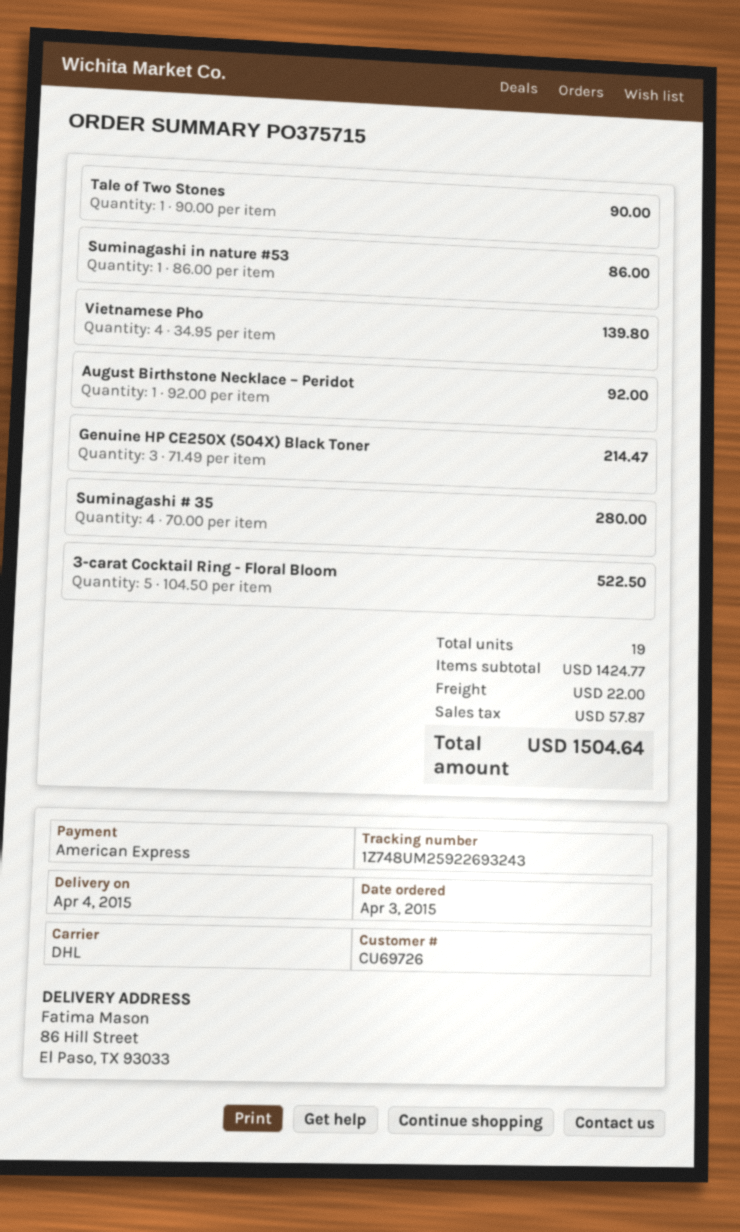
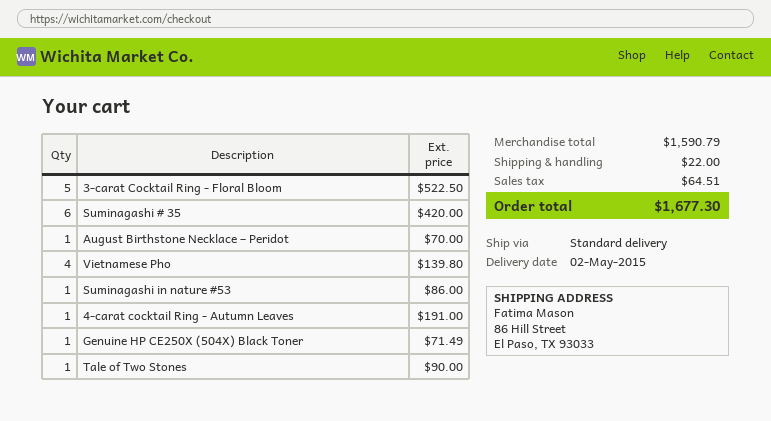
delivery date: 2015-04-04 -> 2015-05-02
shipping method: DHL -> standard
August Birthstone Necklace – Peridot: 1 for 92.00 -> 1 for 70.00
Genuine HP CE250X (504X) Black Toner: 3 for 214.47 -> 1 for 71.49
Suminagashi # 35: 4 for 280.00 -> 6 for 420.00
4-carat cocktail Ring - Autumn Leaves: none -> 1 for 191.00
subtotal: 1424.77 -> 1590.79
tax: 57.87 -> 64.51
total: 1504.64 -> 1677.30

